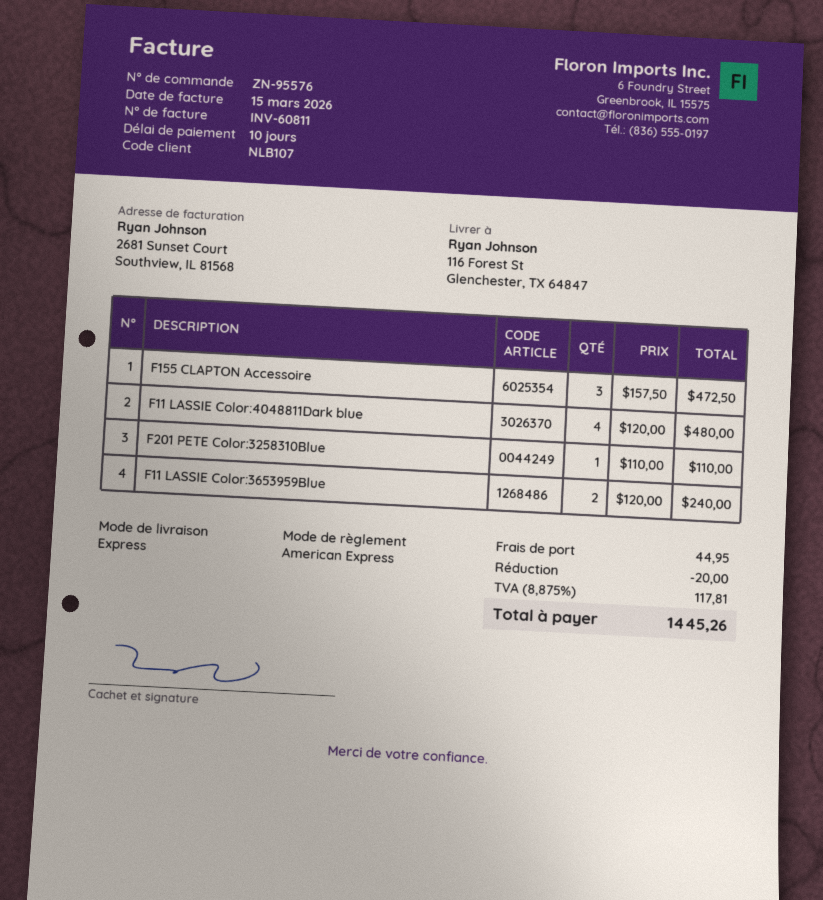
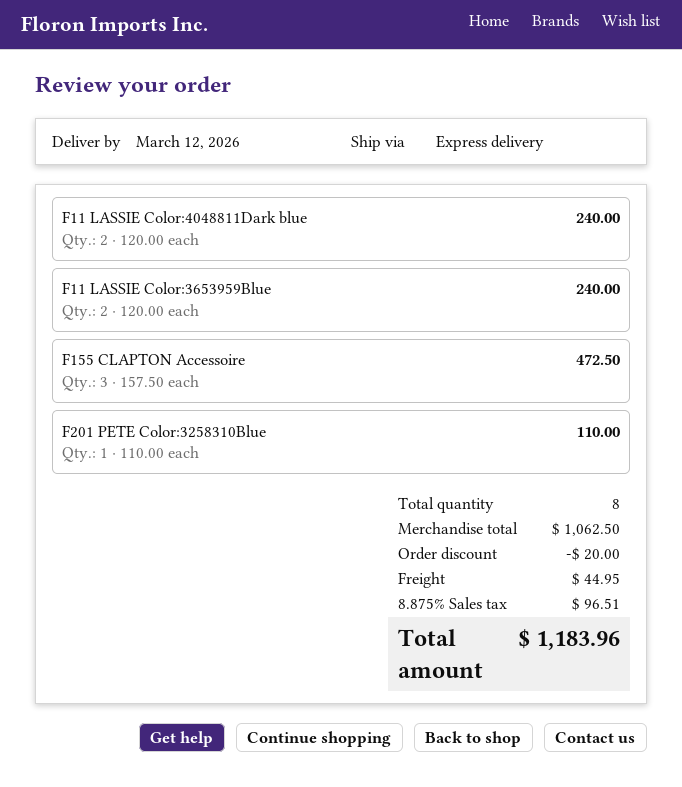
F11 LASSIE Color:4048811Dark blue: 4 x 120.00 = 480.00 -> 2 x 120.00 = 240.00
tax: 8.875% = 117.81 -> 8.875% = 96.51
total: 1445.26 -> 1183.96

